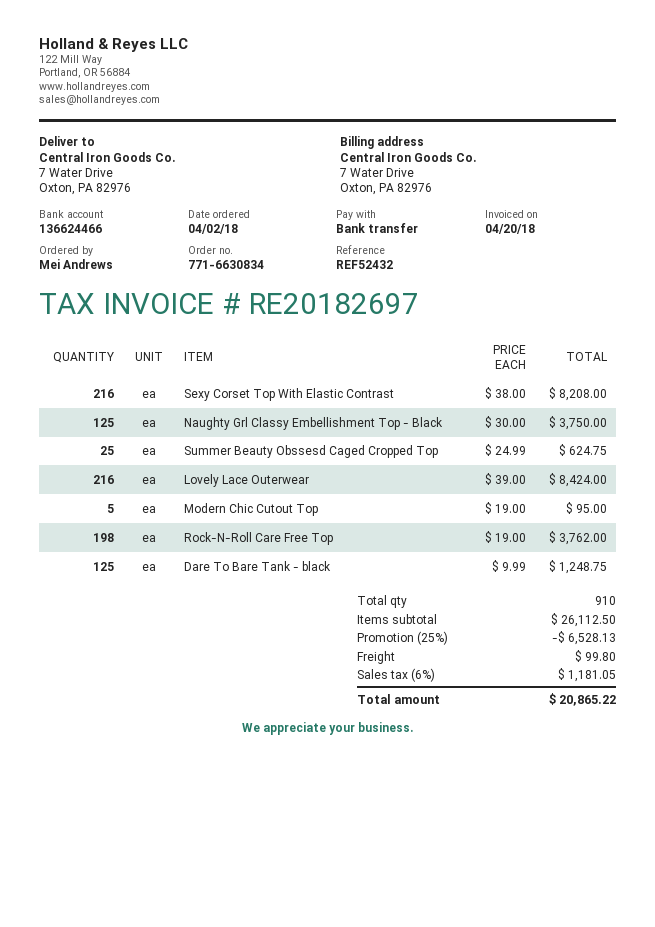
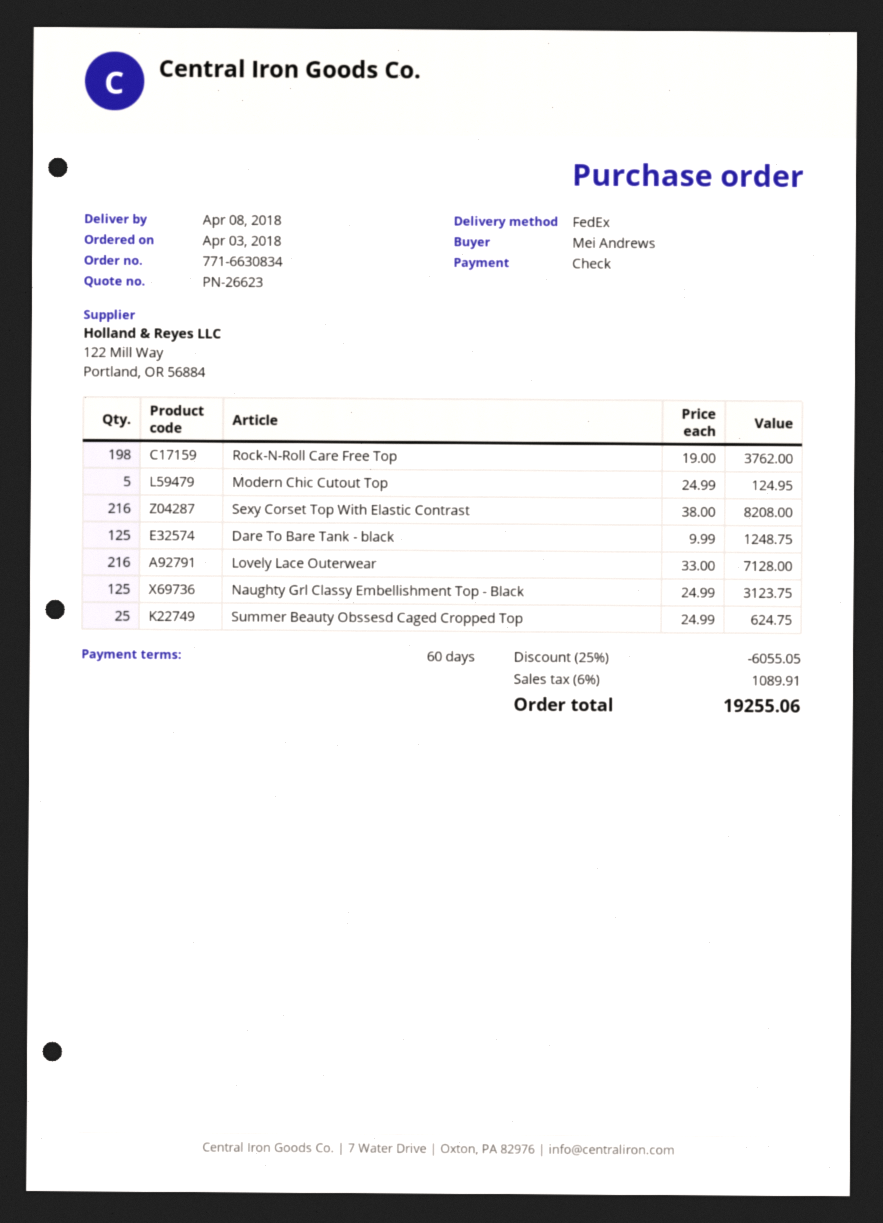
order date: 2018-04-02 -> 2018-04-03
payment method: bank transfer -> cheque
Naughty Grl Classy Embellishment Top - Black: 125 x 30.00 = 3750.00 -> 125 x 24.99 = 3123.75
Lovely Lace Outerwear: 216 x 39.00 = 8424.00 -> 216 x 33.00 = 7128.00
Modern Chic Cutout Top: 5 x 19.00 = 95.00 -> 5 x 24.99 = 124.95
discount: 25% = 6528.13 -> 25% = 6055.05
shipping: 99.80 -> none
tax: 6% = 1181.05 -> 6% = 1089.91
total: 20865.22 -> 19255.06

